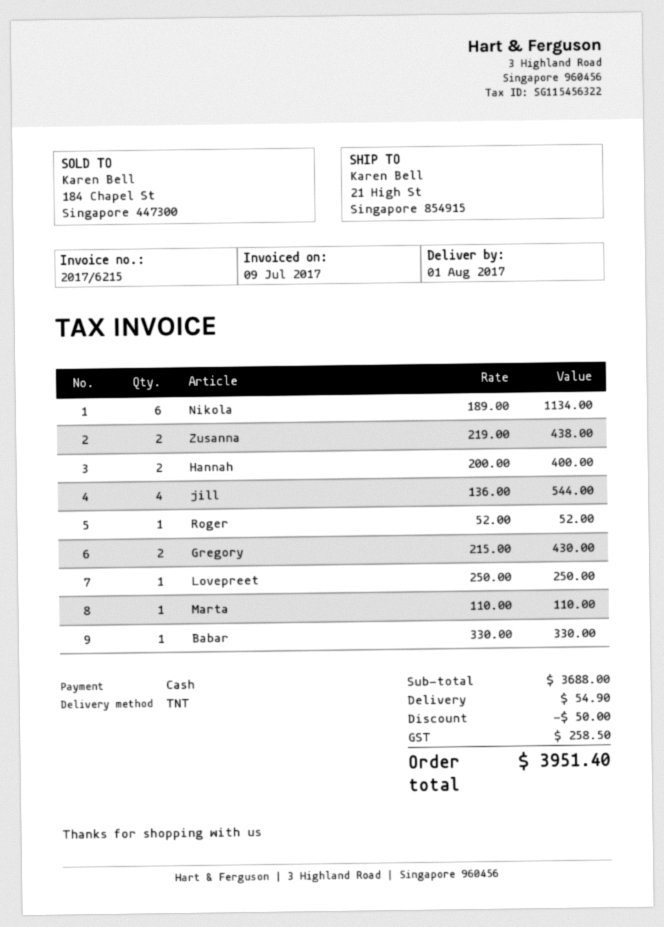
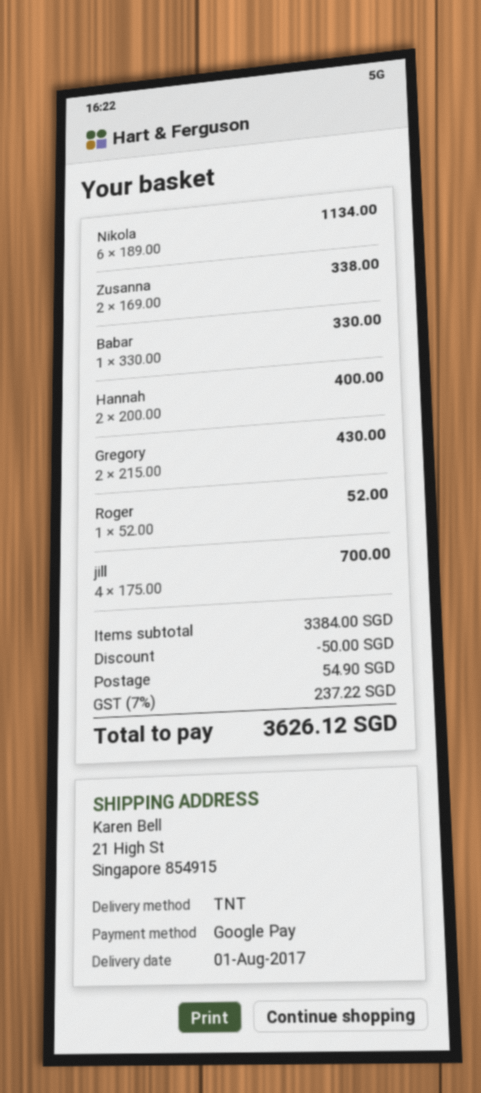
payment method: cash -> Google Pay
Zusanna: 2 x 219.00 = 438.00 -> 2 x 169.00 = 338.00
jill: 4 x 136.00 = 544.00 -> 4 x 175.00 = 700.00
Lovepreet: 1 x 250.00 = 250.00 -> none
Marta: 1 x 110.00 = 110.00 -> none
subtotal: 3688.00 -> 3384.00
tax: 258.50 -> 237.22
total: 3951.40 -> 3626.12

